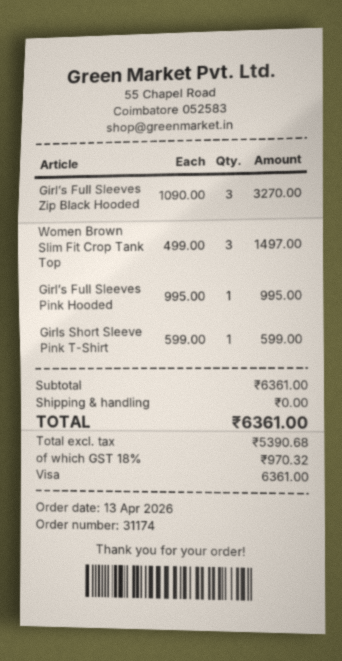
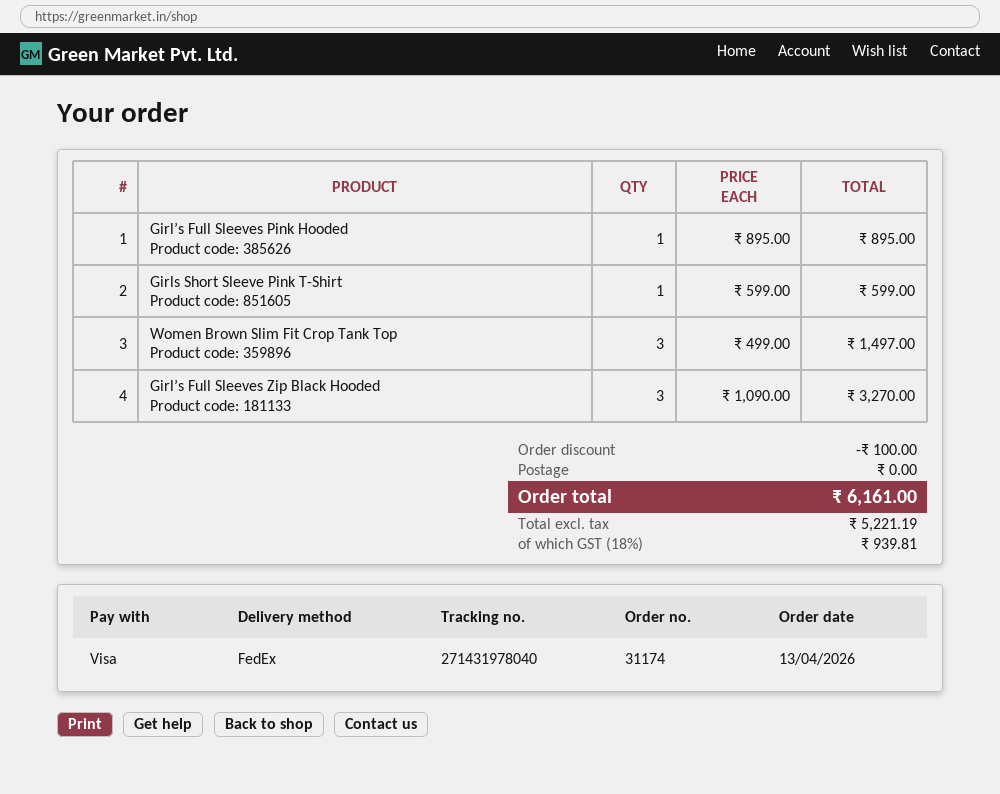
Girl’s Full Sleeves Pink Hooded: 1 x 995.00 = 995.00 -> 1 x 895.00 = 895.00
discount: none -> 100.00
net: 5390.68 -> 5221.19
tax: 18% = 970.32 -> 18% = 939.81
total: 6361.00 -> 6161.00

